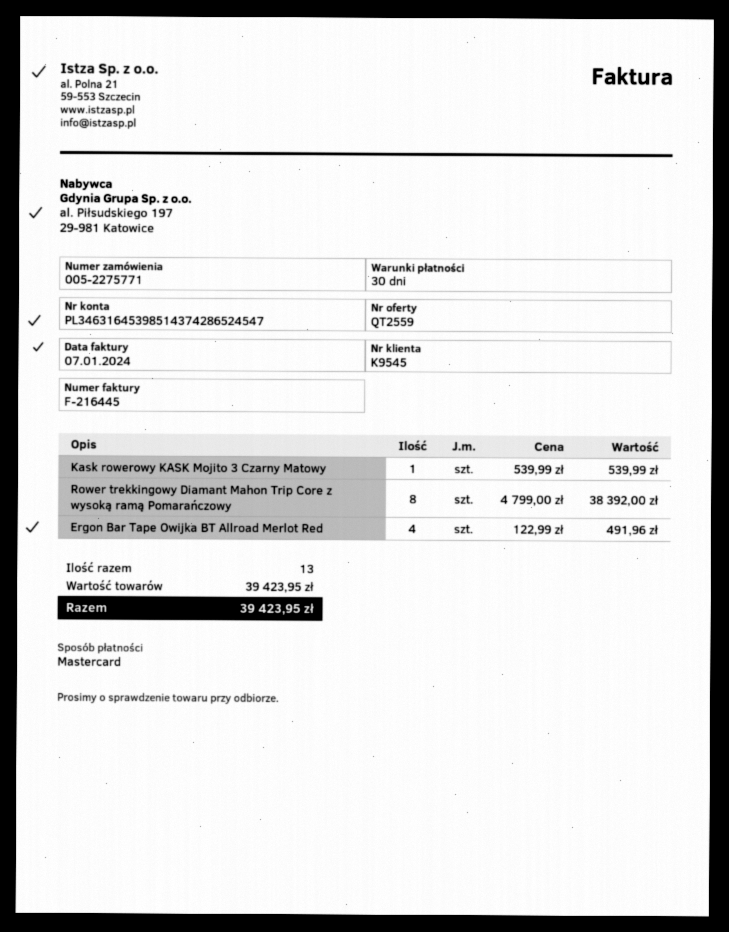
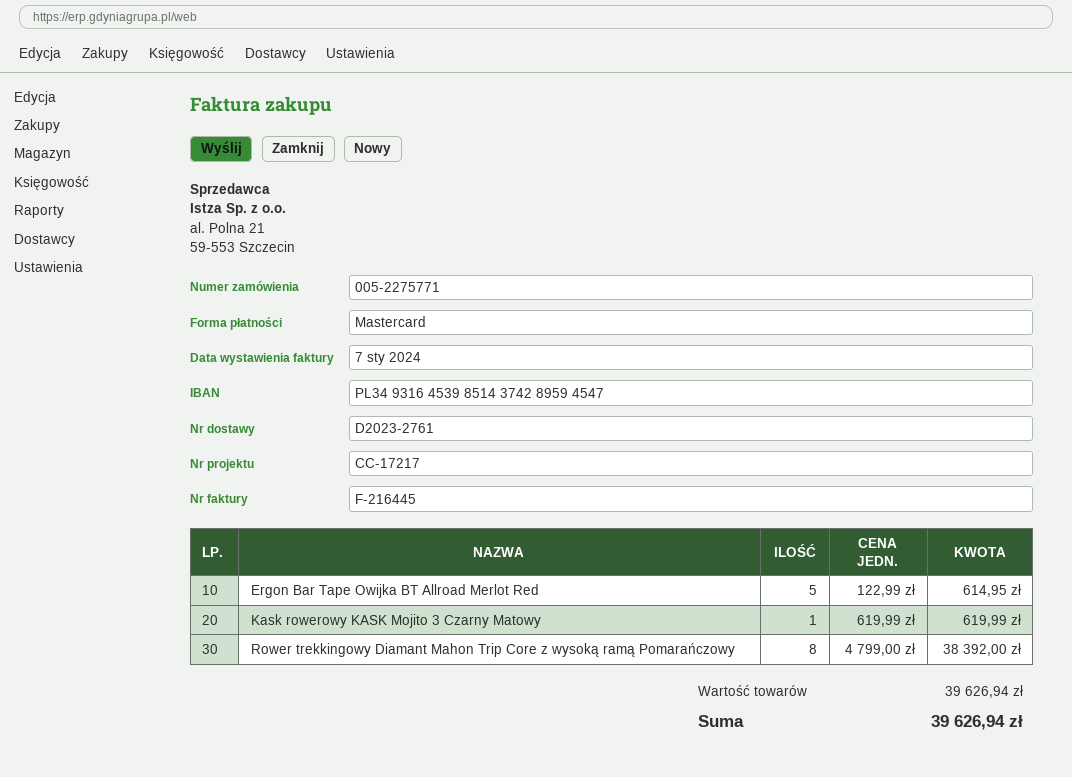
bank account: PL34631645398514374286524547 -> PL34931645398514374289594547
Kask rowerowy KASK Mojito 3 Czarny Matowy: 1 x 539.99 = 539.99 -> 1 x 619.99 = 619.99
Ergon Bar Tape Owijka BT Allroad Merlot Red: 4 x 122.99 = 491.96 -> 5 x 122.99 = 614.95
subtotal: 39423.95 -> 39626.94
total: 39423.95 -> 39626.94

